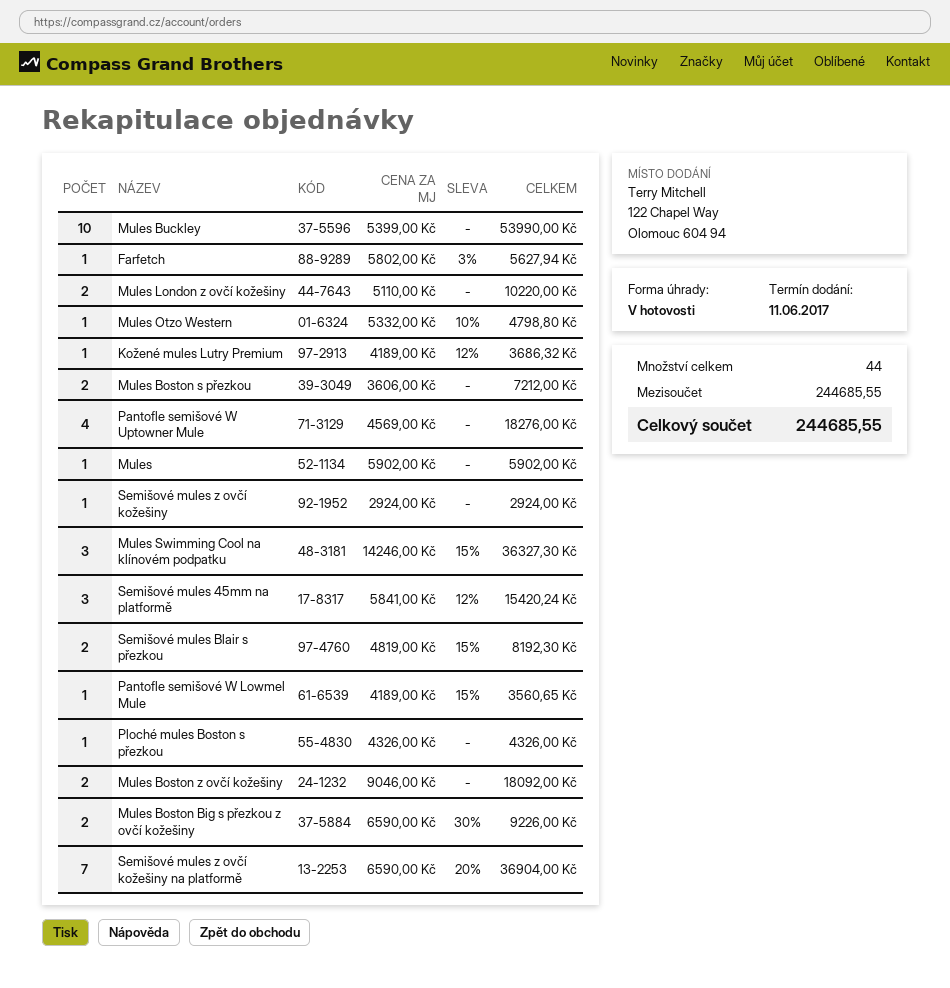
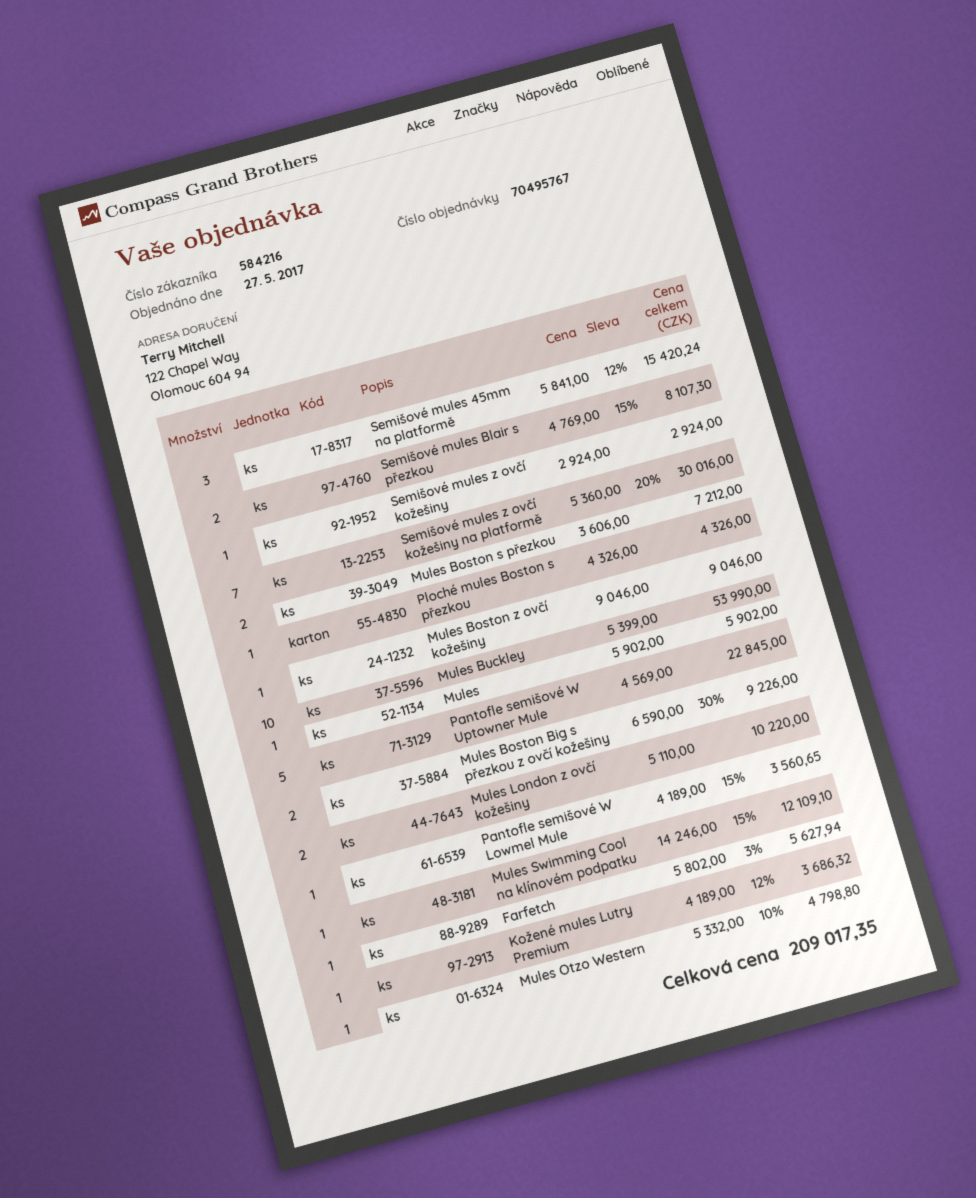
Pantofle semišové W Uptowner Mule: 4 x 4569.00 = 18276.00 -> 5 x 4569.00 = 22845.00
Mules Swimming Cool na klínovém podpatku: 3 x 14246.00 - 15% = 36327.30 -> 1 x 14246.00 - 15% = 12109.10
Semišové mules Blair s přezkou: 2 x 4819.00 - 15% = 8192.30 -> 2 x 4769.00 - 15% = 8107.30
Mules Boston z ovčí kožešiny: 2 x 9046.00 = 18092.00 -> 1 x 9046.00 = 9046.00
Semišové mules z ovčí kožešiny na platformě: 7 x 6590.00 - 20% = 36904.00 -> 7 x 5360.00 - 20% = 30016.00
total: 244685.55 -> 209017.35

